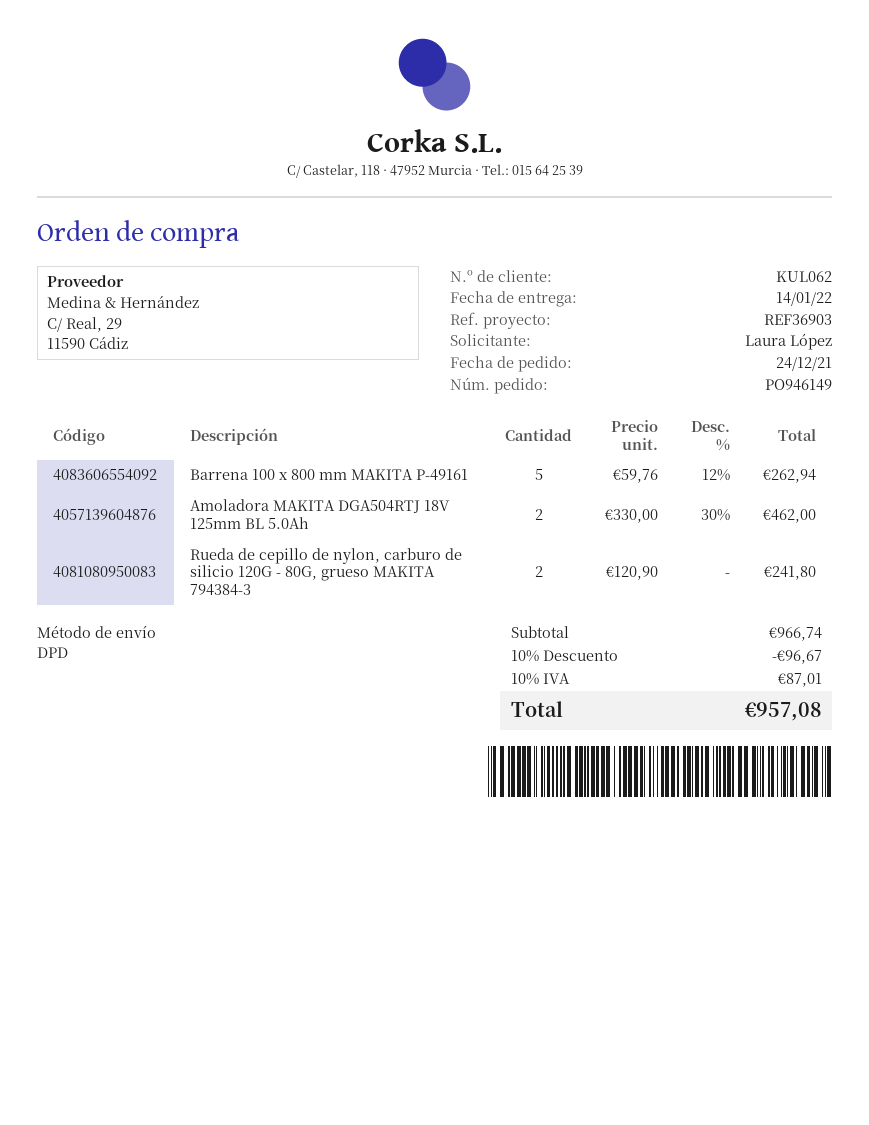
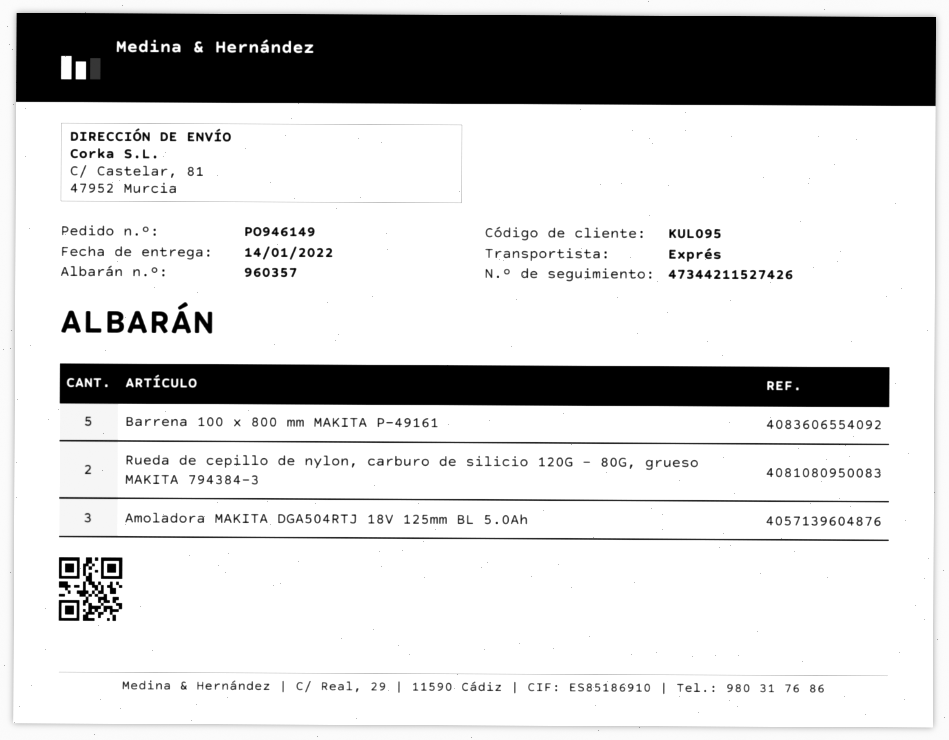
customer number: KUL062 -> KUL095
shipping method: DPD -> express
Amoladora MAKITA DGA504RTJ 18V 125mm BL 5.0Ah: 2 -> 3

